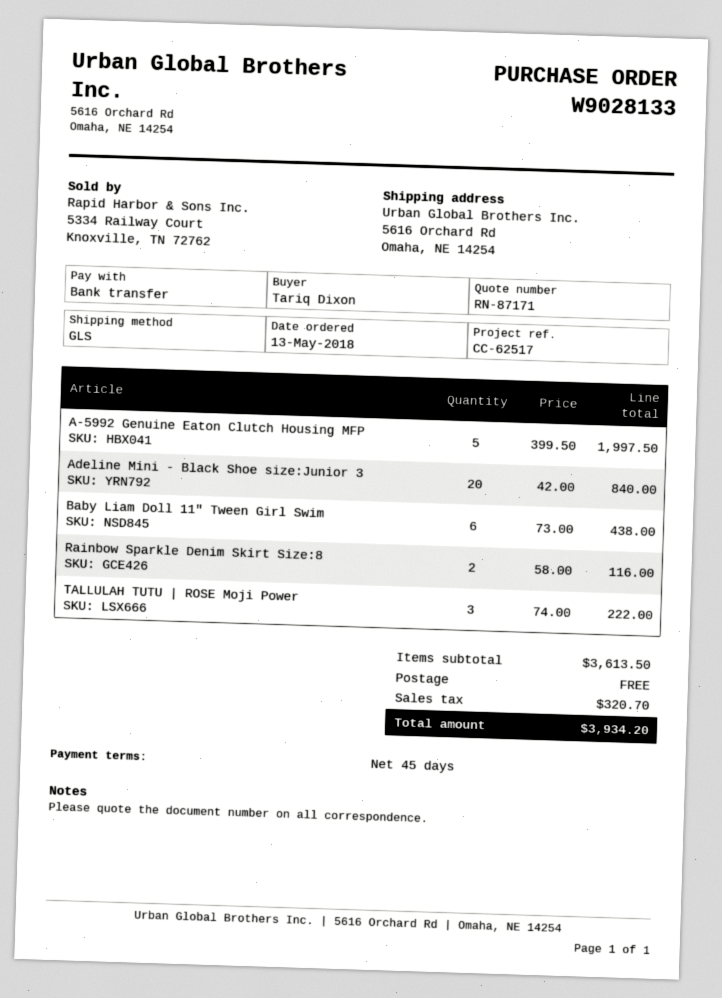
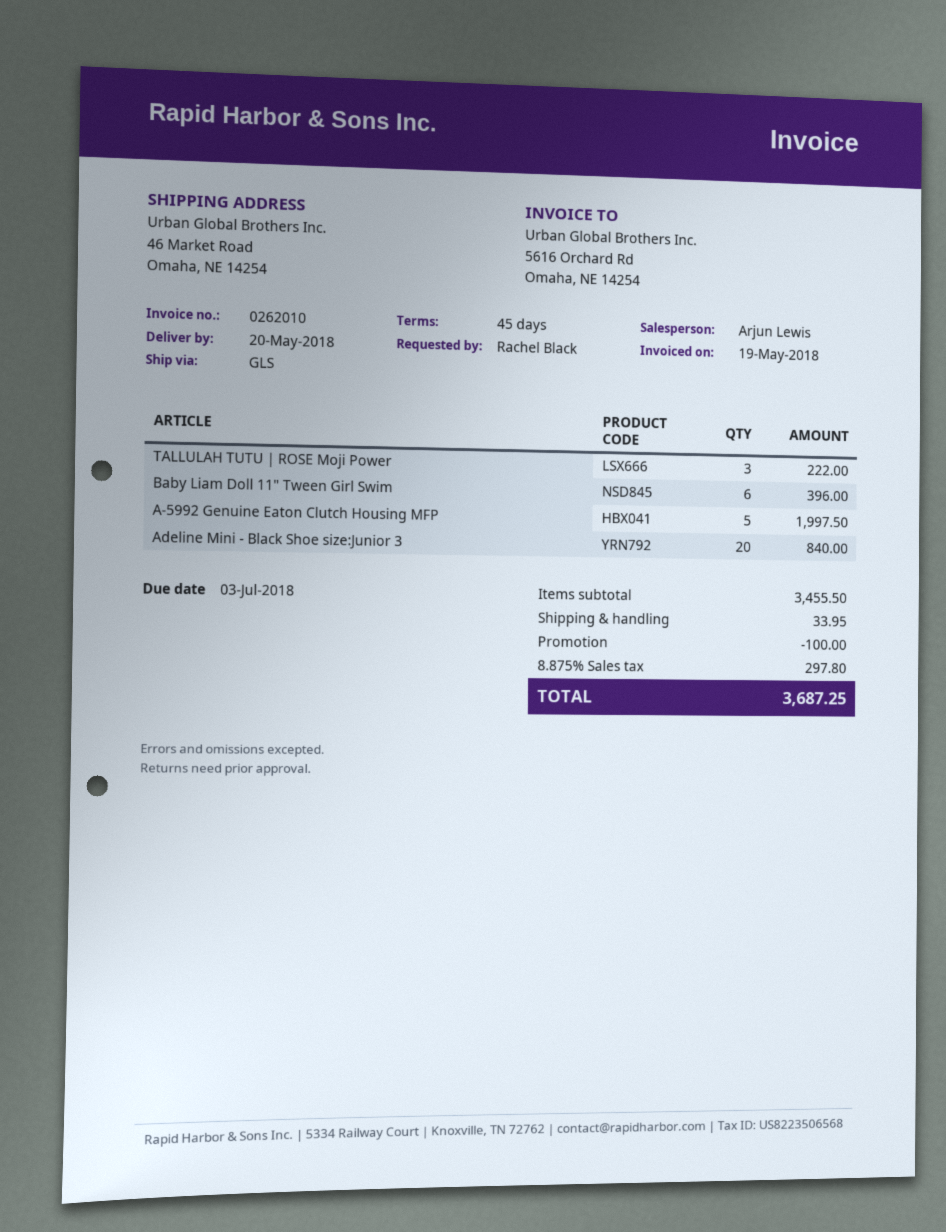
ordered by: Tariq Dixon -> Rachel Black
ship to: 5616 Orchard Rd, Omaha, NE 14254 -> 46 Market Road, Omaha, NE 14254
Baby Liam Doll 11" Tween Girl Swim: 6 for 438.00 -> 6 for 396.00
Rainbow Sparkle Denim Skirt Size:8: 2 for 116.00 -> none
subtotal: 3613.50 -> 3455.50
discount: none -> 100.00
shipping: 0.00 -> 33.95
tax: 320.70 -> 297.80
total: 3934.20 -> 3687.25

